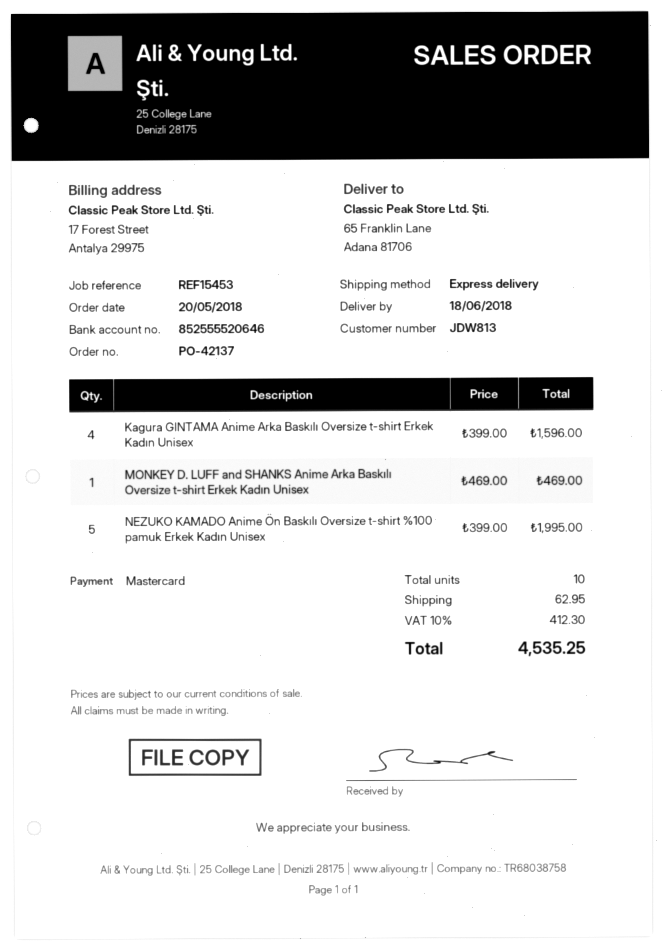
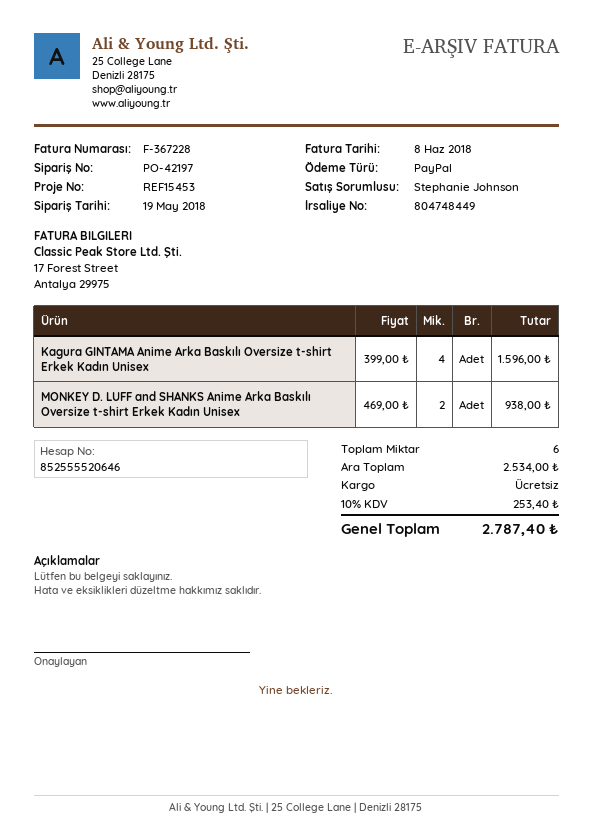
order number: PO-42137 -> PO-42197
order date: 2018-05-20 -> 2018-05-19
payment method: Mastercard -> PayPal
MONKEY D. LUFF and SHANKS Anime Arka Baskılı Oversize t-shirt Erkek Kadın Unisex: 1 x 469.00 = 469.00 -> 2 x 469.00 = 938.00
NEZUKO KAMADO Anime Ön Baskılı Oversize t-shirt %100 pamuk Erkek Kadın Unisex: 5 x 399.00 = 1995.00 -> none
total quantity: 10 -> 6
shipping: 62.95 -> 0.00
tax: 10% = 412.30 -> 10% = 253.40
total: 4535.25 -> 2787.40

